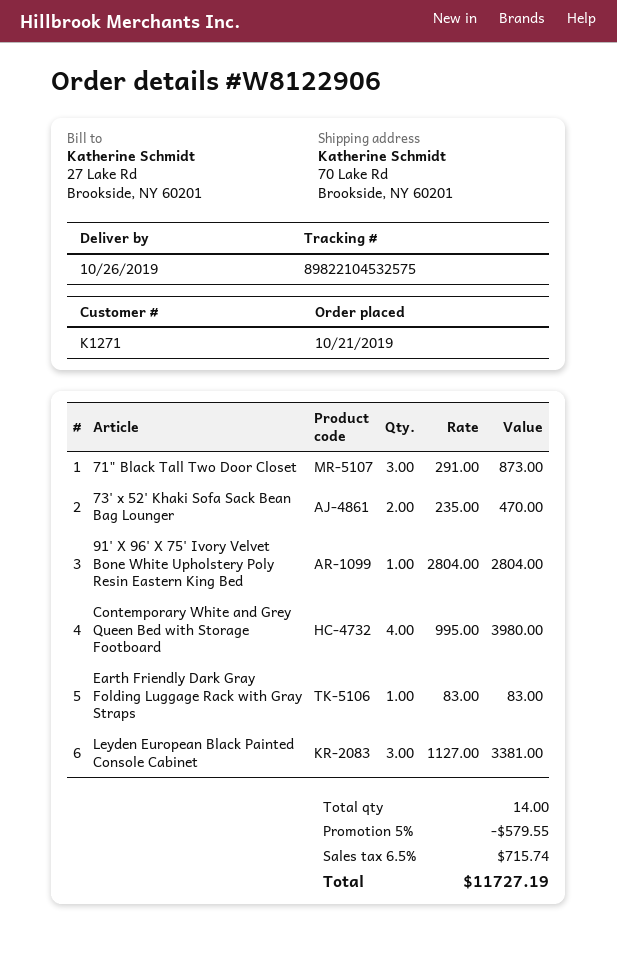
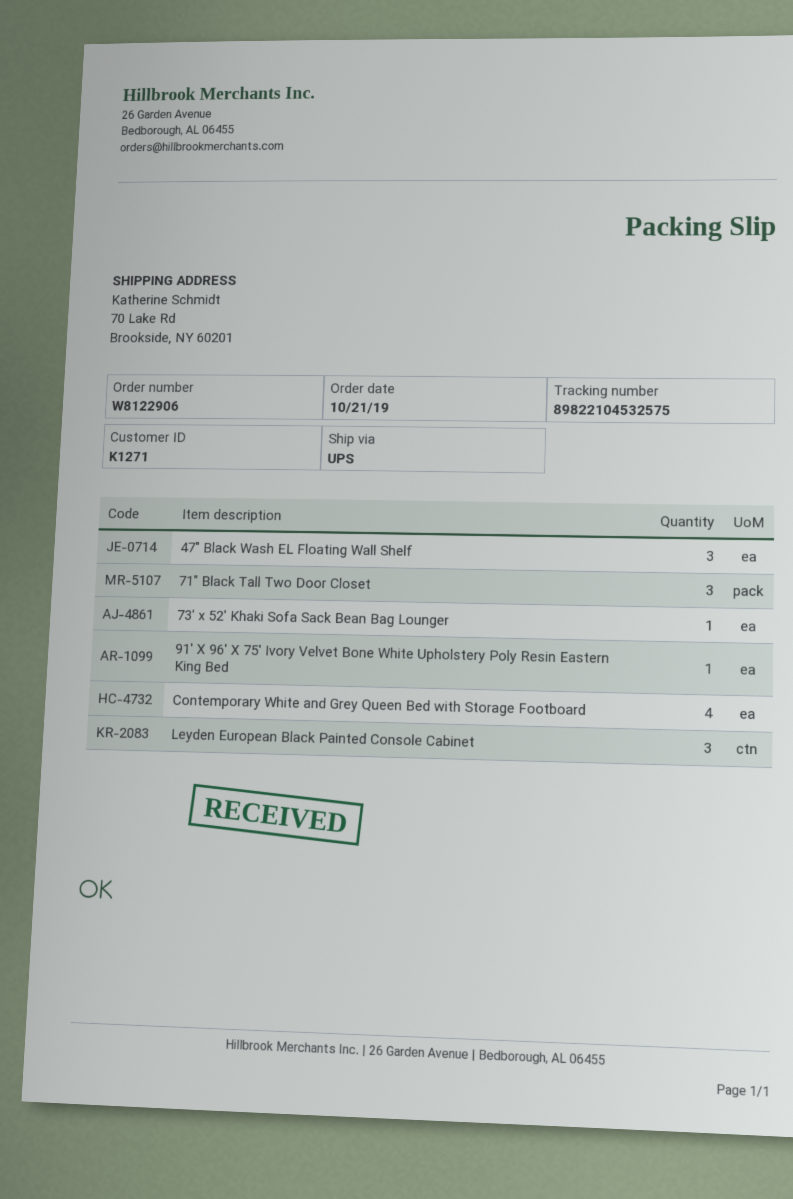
73' x 52' Khaki Sofa Sack Bean Bag Lounger: 2 -> 1
Earth Friendly Dark Gray Folding Luggage Rack with Gray Straps: 1 -> none
47" Black Wash EL Floating Wall Shelf: none -> 3

